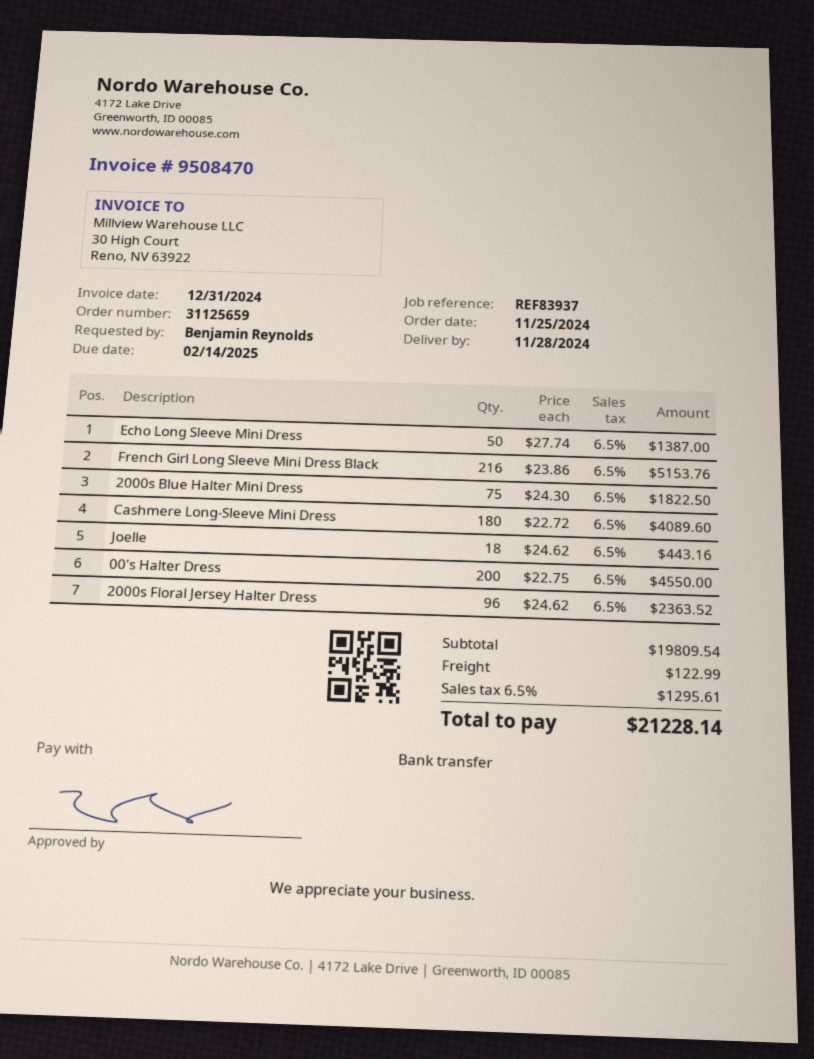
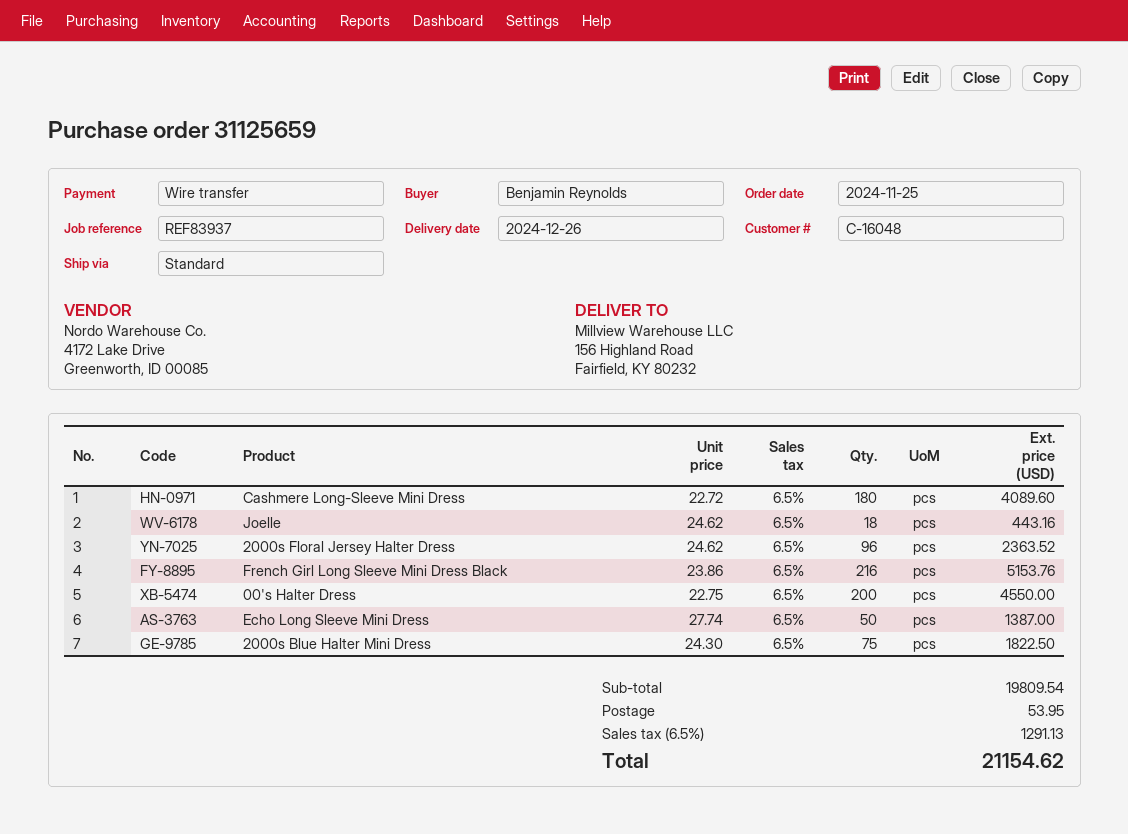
delivery date: 2024-11-28 -> 2024-12-26
shipping: 122.99 -> 53.95
tax: 6.5% = 1295.61 -> 6.5% = 1291.13
total: 21228.14 -> 21154.62

